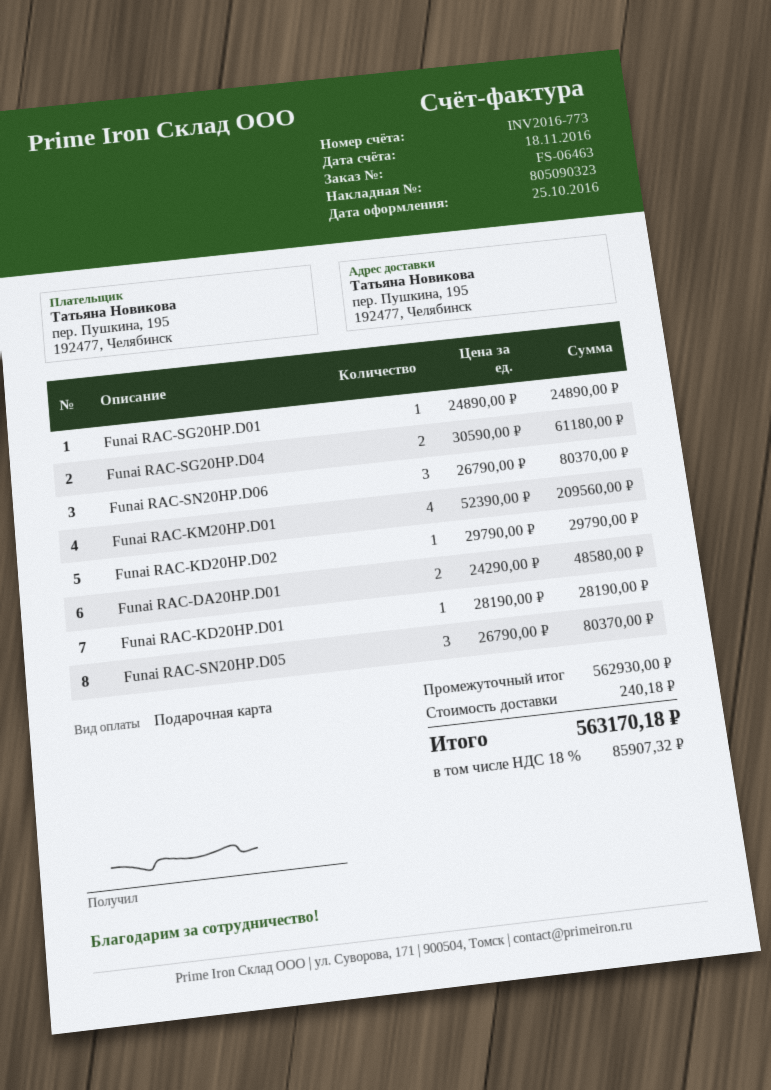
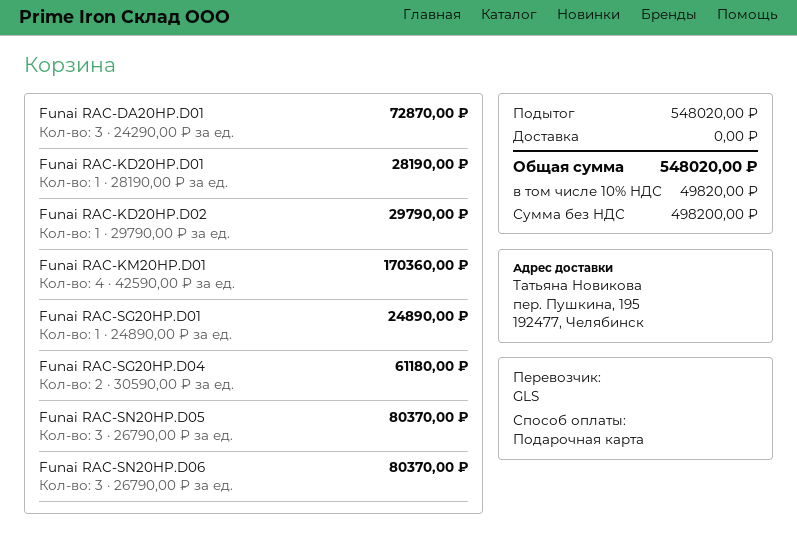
Funai RAC-KM20HP.D01: 4 x 52390.00 = 209560.00 -> 4 x 42590.00 = 170360.00
Funai RAC-DA20HP.D01: 2 x 24290.00 = 48580.00 -> 3 x 24290.00 = 72870.00
subtotal: 562930.00 -> 548020.00
shipping: 240.18 -> 0.00
tax: 18% = 85907.32 -> 10% = 49820.00
total: 563170.18 -> 548020.00

